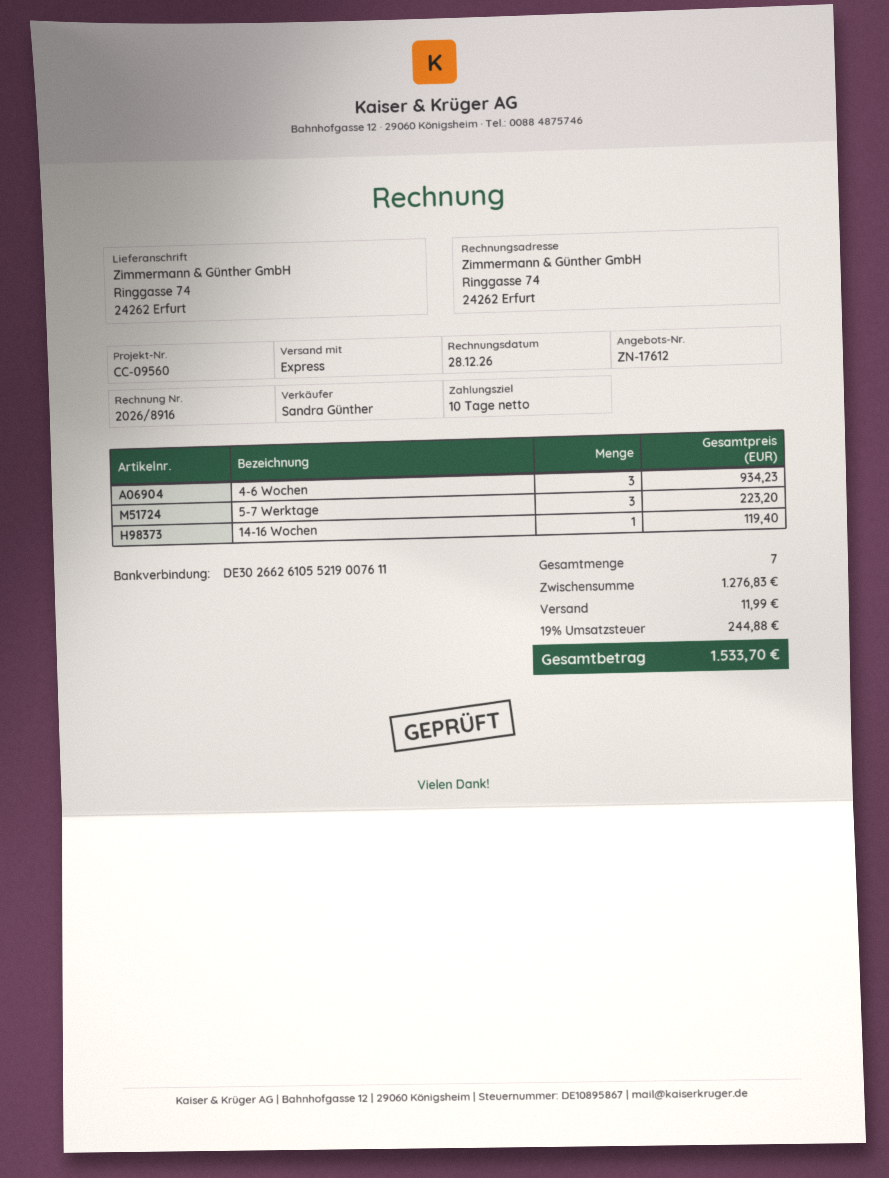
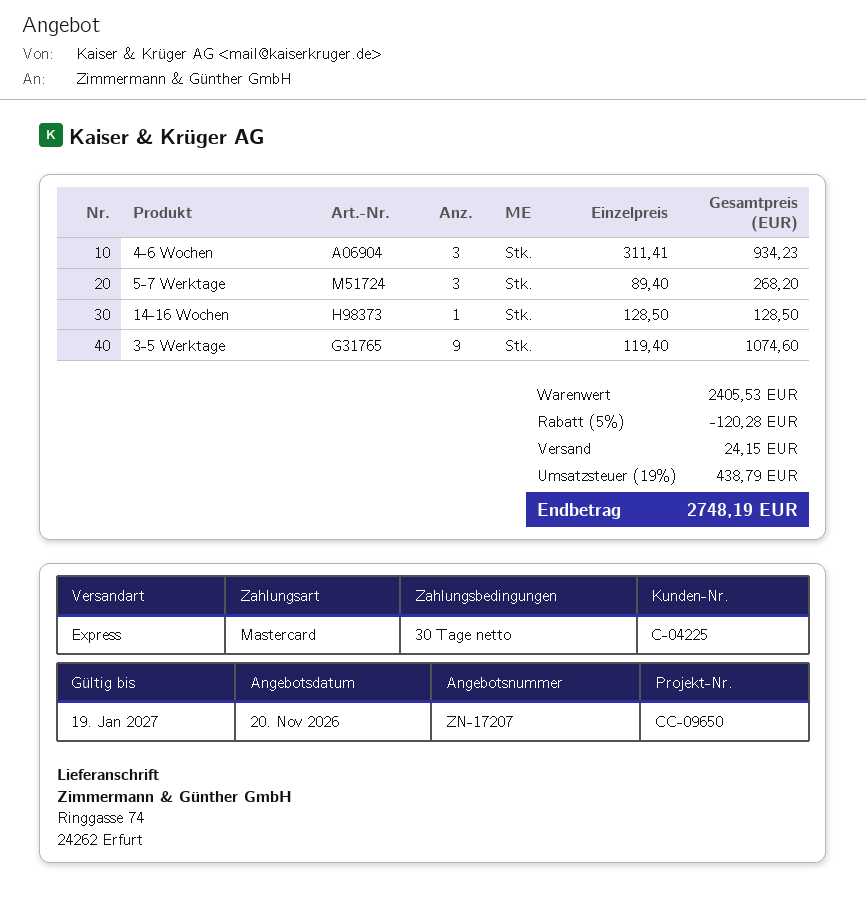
quote number: ZN-17612 -> ZN-17207
payment terms: 10 days -> 30 days
reference: CC-09560 -> CC-09650
5-7 Werktage: 3 for 223.20 -> 3 for 268.20
14-16 Wochen: 1 for 119.40 -> 1 for 128.50
3-5 Werktage: none -> 9 for 1074.60
subtotal: 1276.83 -> 2405.53
discount: none -> 5% = 120.28
shipping: 11.99 -> 24.15
tax: 19% = 244.88 -> 19% = 438.79
total: 1533.70 -> 2748.19

